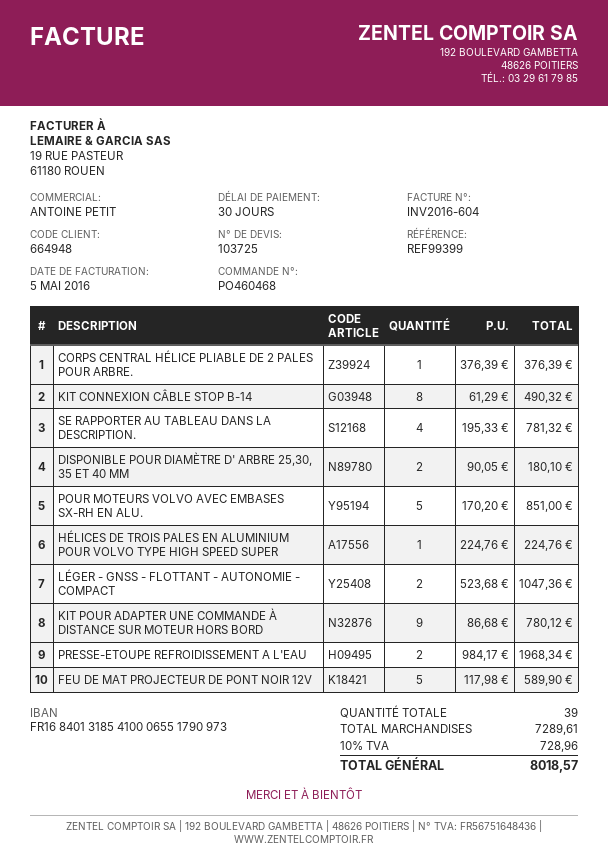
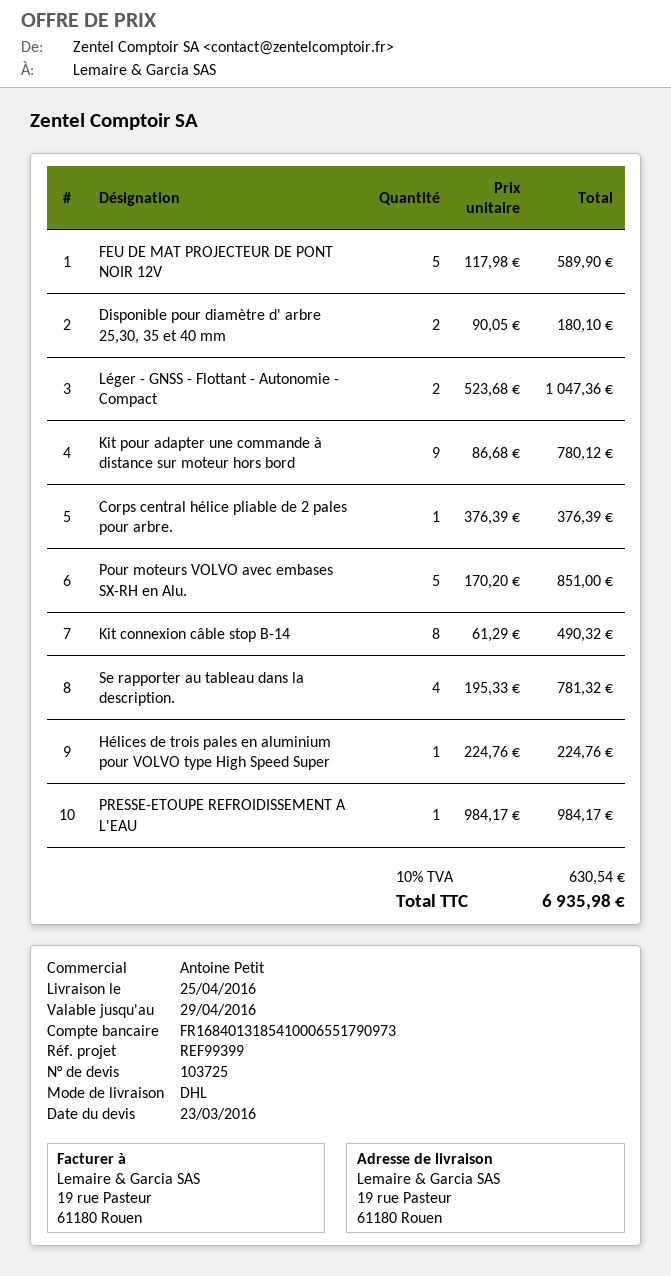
PRESSE-ETOUPE REFROIDISSEMENT A L'EAU: 2 x 984.17 = 1968.34 -> 1 x 984.17 = 984.17
tax: 10% = 728.96 -> 10% = 630.54
total: 8018.57 -> 6935.98

